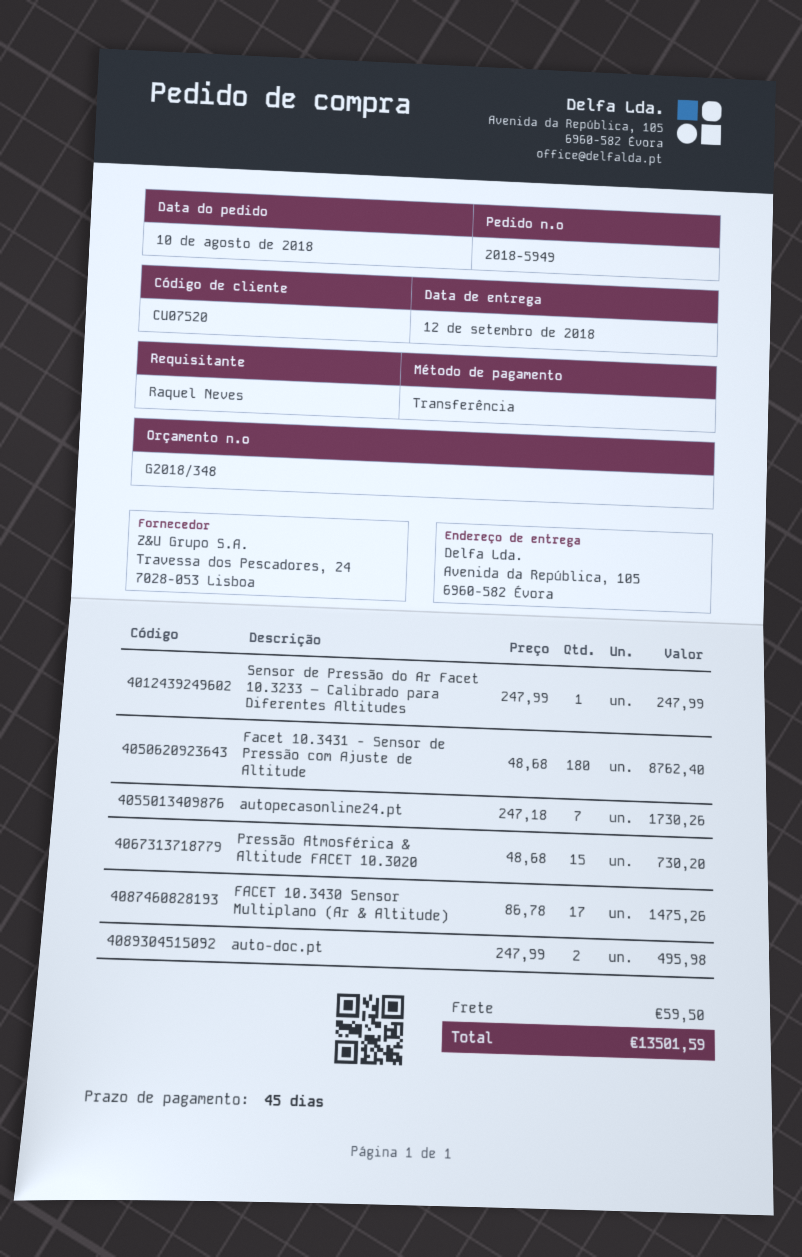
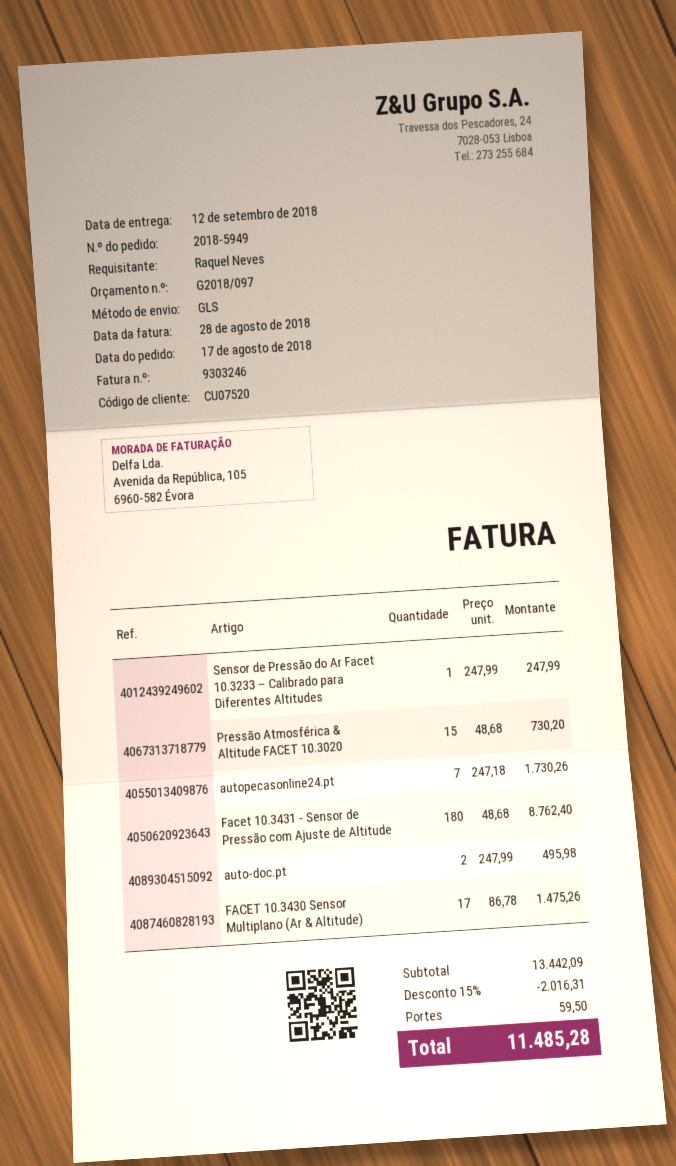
quote number: G2018/348 -> G2018/097
order date: 2018-08-10 -> 2018-08-17
discount: none -> 15% = 2016.31
total: 13501.59 -> 11485.28

